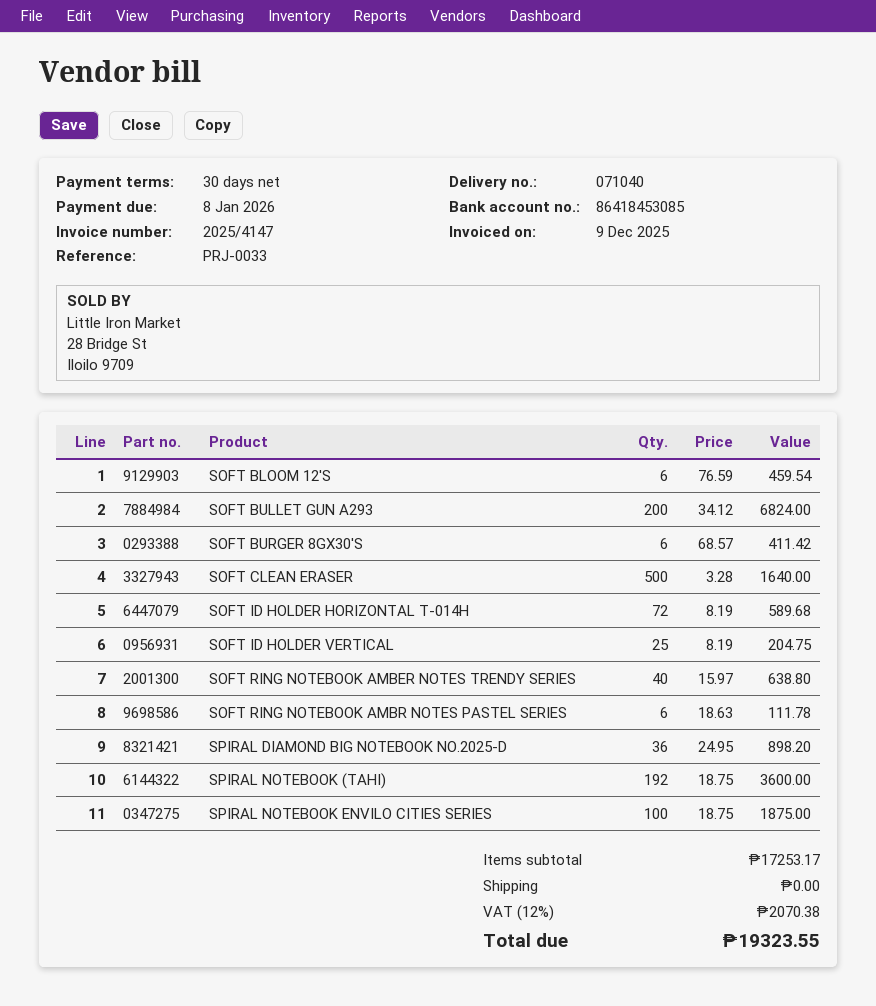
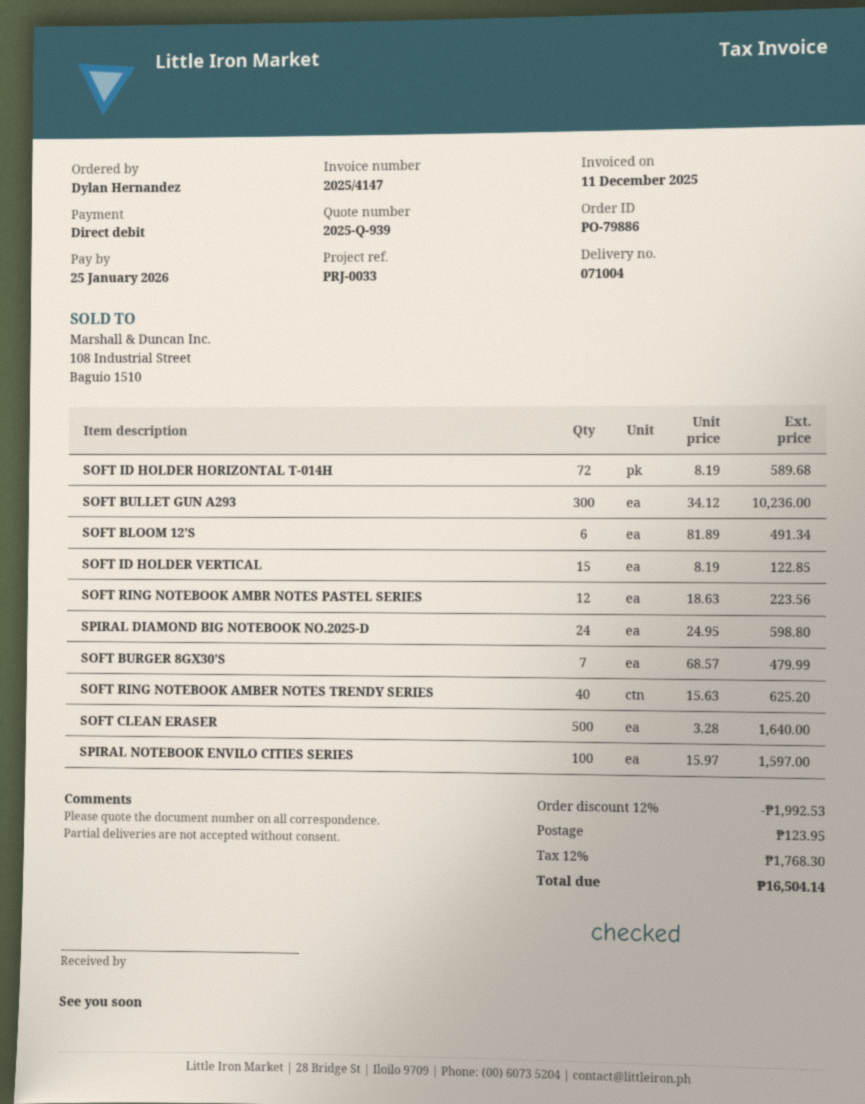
delivery note number: 071040 -> 071004
invoice date: 2025-12-09 -> 2025-12-11
due date: 2026-01-08 -> 2026-01-25
SOFT BLOOM 12'S: 6 x 76.59 = 459.54 -> 6 x 81.89 = 491.34
SOFT BULLET GUN A293: 200 x 34.12 = 6824.00 -> 300 x 34.12 = 10236.00
SOFT BURGER 8GX30'S: 6 x 68.57 = 411.42 -> 7 x 68.57 = 479.99
SOFT ID HOLDER VERTICAL: 25 x 8.19 = 204.75 -> 15 x 8.19 = 122.85
SOFT RING NOTEBOOK AMBER NOTES TRENDY SERIES: 40 x 15.97 = 638.80 -> 40 x 15.63 = 625.20
SOFT RING NOTEBOOK AMBR NOTES PASTEL SERIES: 6 x 18.63 = 111.78 -> 12 x 18.63 = 223.56
SPIRAL DIAMOND BIG NOTEBOOK NO.2025-D: 36 x 24.95 = 898.20 -> 24 x 24.95 = 598.80
SPIRAL NOTEBOOK (TAHI): 192 x 18.75 = 3600.00 -> none
SPIRAL NOTEBOOK ENVILO CITIES SERIES: 100 x 18.75 = 1875.00 -> 100 x 15.97 = 1597.00
discount: none -> 12% = 1992.53
shipping: 0.00 -> 123.95
tax: 12% = 2070.38 -> 12% = 1768.30
total: 19323.55 -> 16504.14

